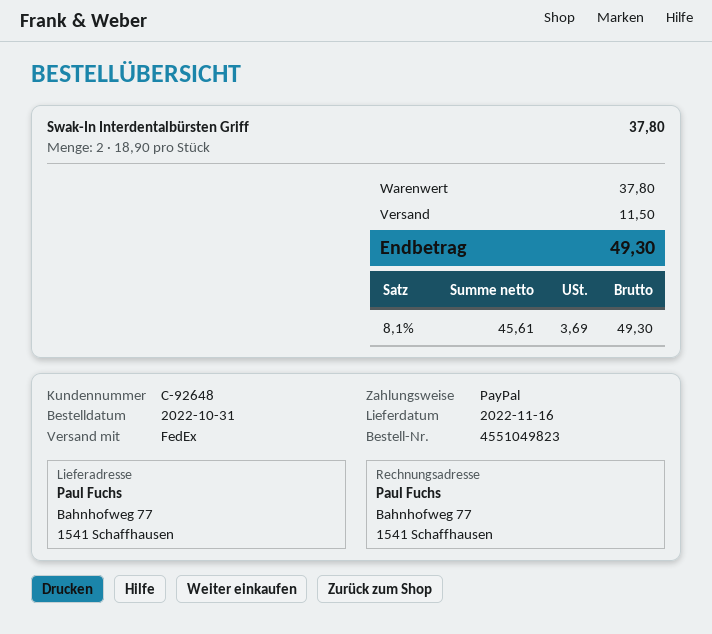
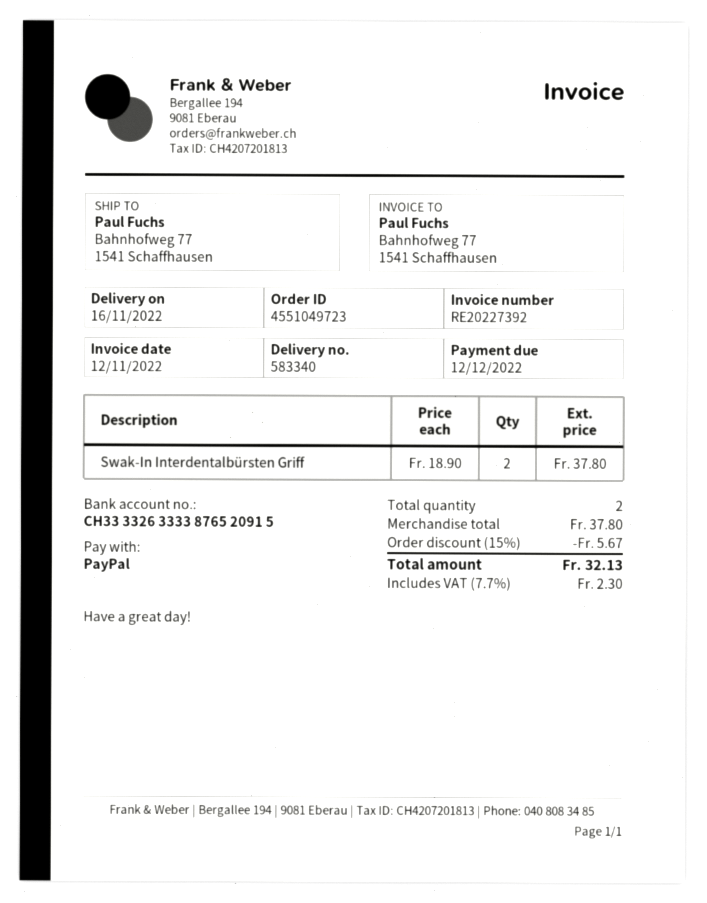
order number: 4551049823 -> 4551049723
discount: none -> 15% = 5.67
shipping: 11.50 -> none
tax: 8.1% = 3.69 -> 7.7% = 2.30
total: 49.30 -> 32.13

